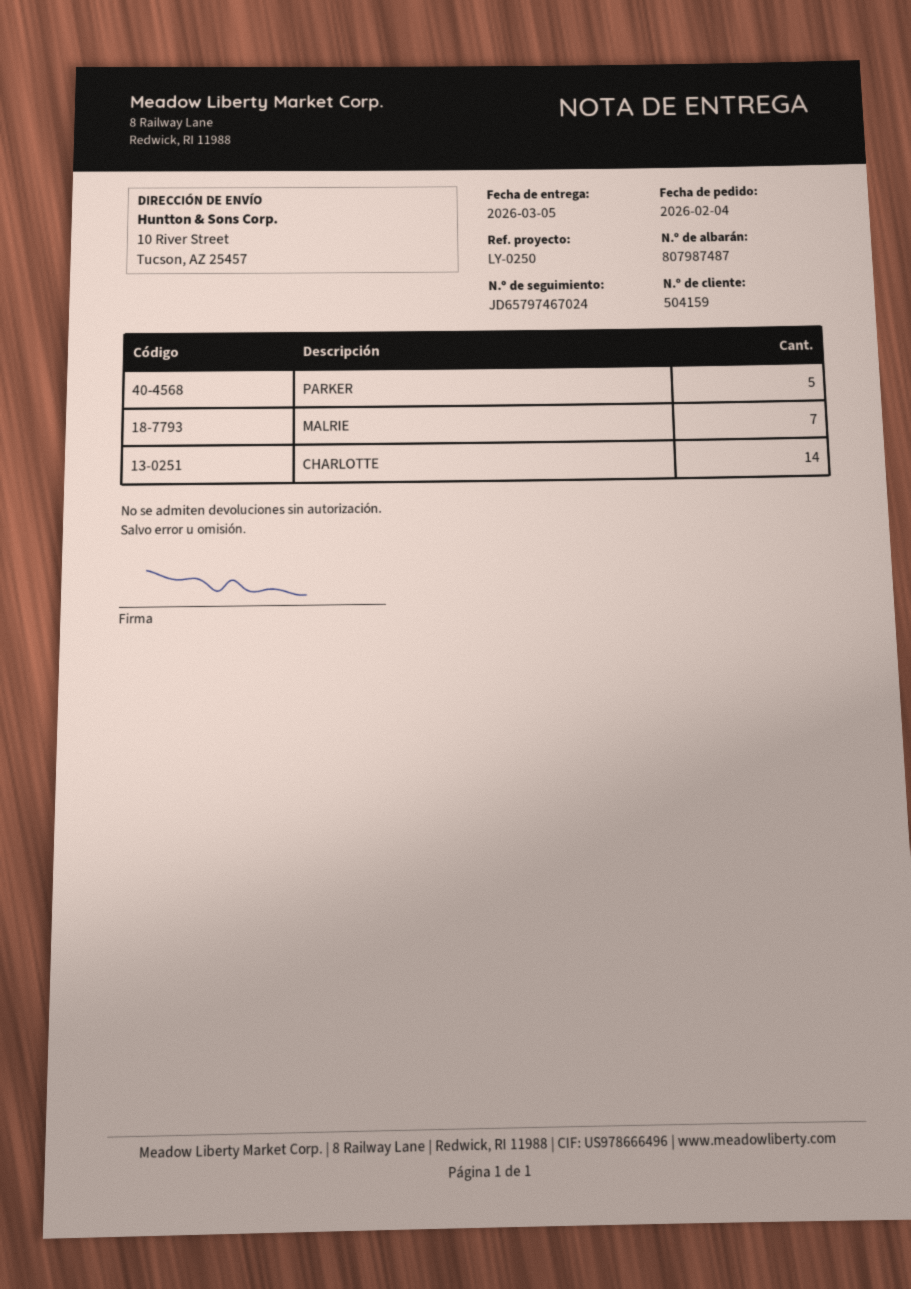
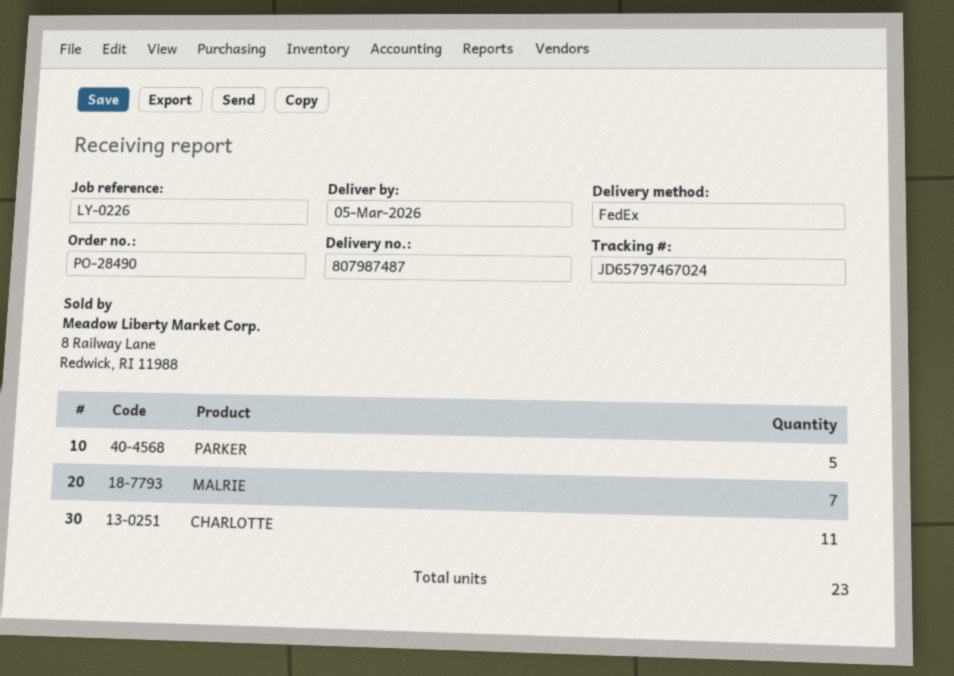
reference: LY-0250 -> LY-0226
CHARLOTTE: 14 -> 11

